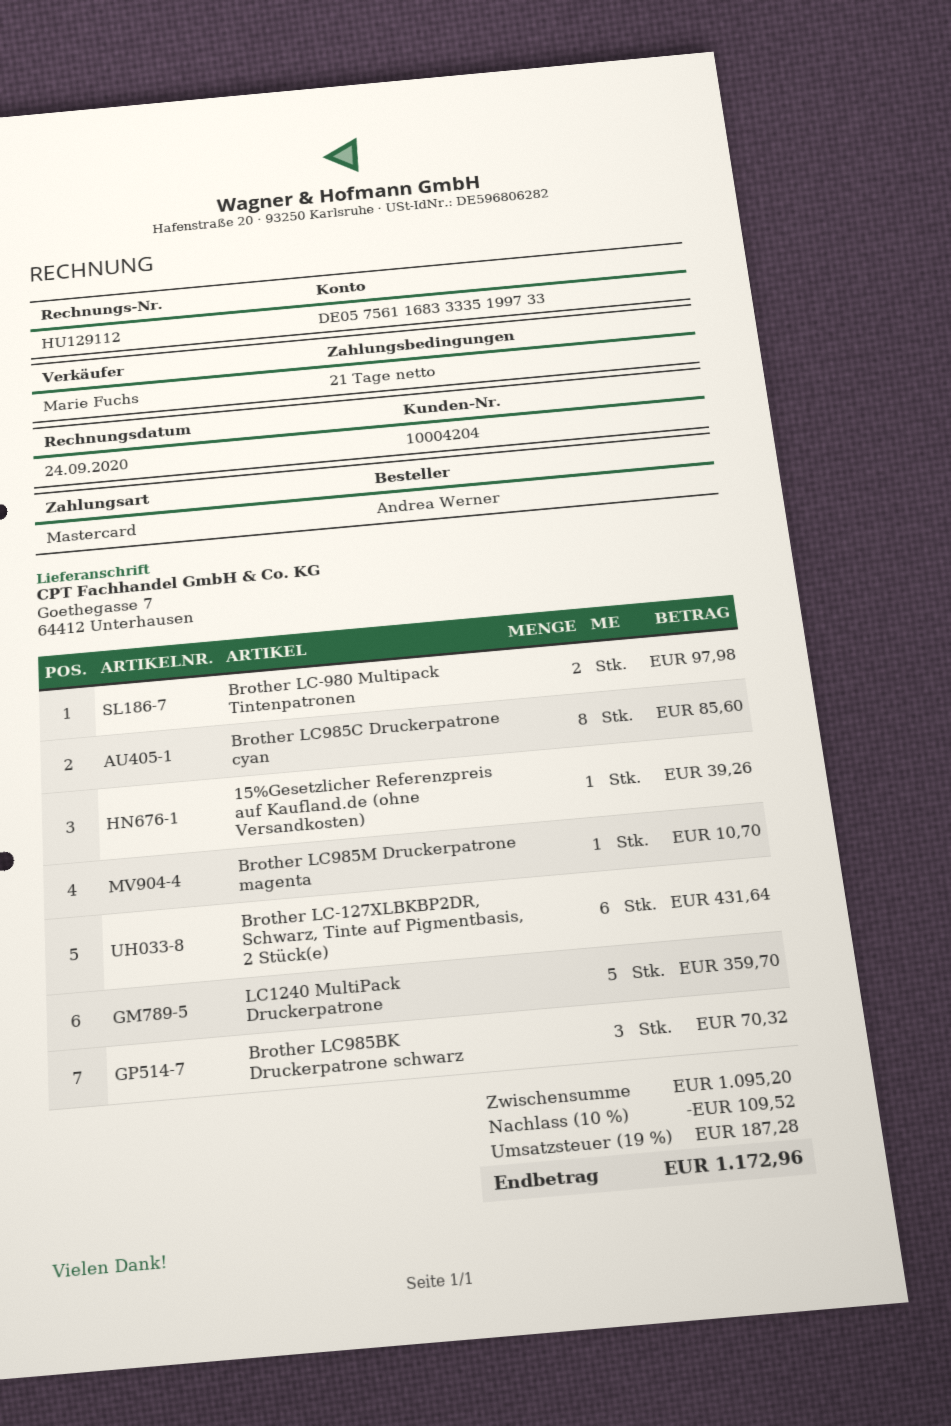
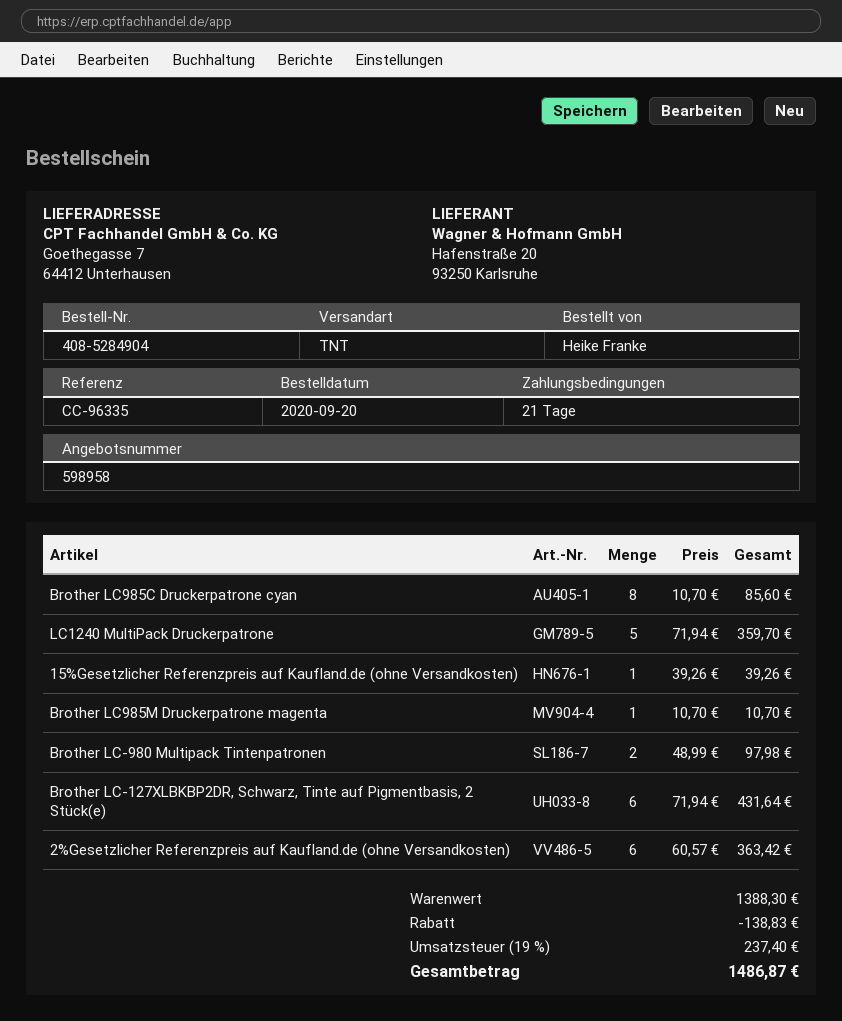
ordered by: Andrea Werner -> Heike Franke
Brother LC985BK Druckerpatrone schwarz: 3 for 70.32 -> none
2%Gesetzlicher Referenzpreis auf Kaufland.de (ohne Versandkosten): none -> 6 for 363.42
subtotal: 1095.20 -> 1388.30
discount: 109.52 -> 138.83
tax: 19% = 187.28 -> 19% = 237.40
total: 1172.96 -> 1486.87

